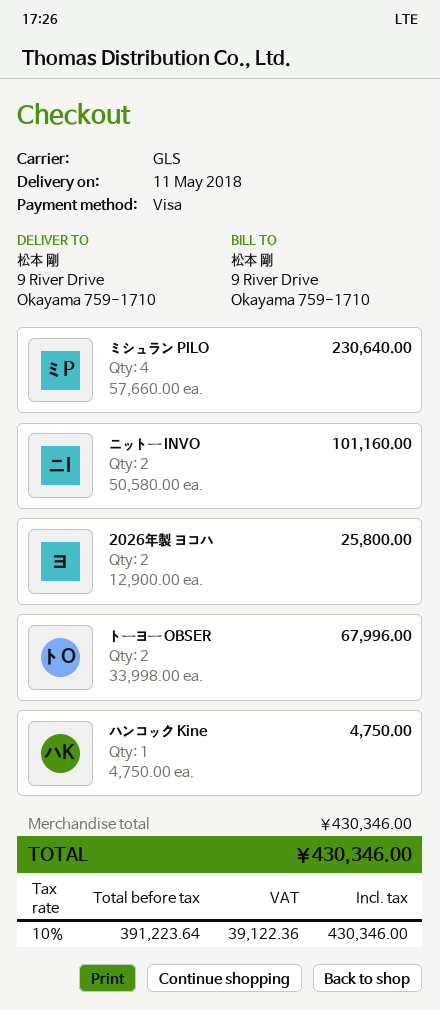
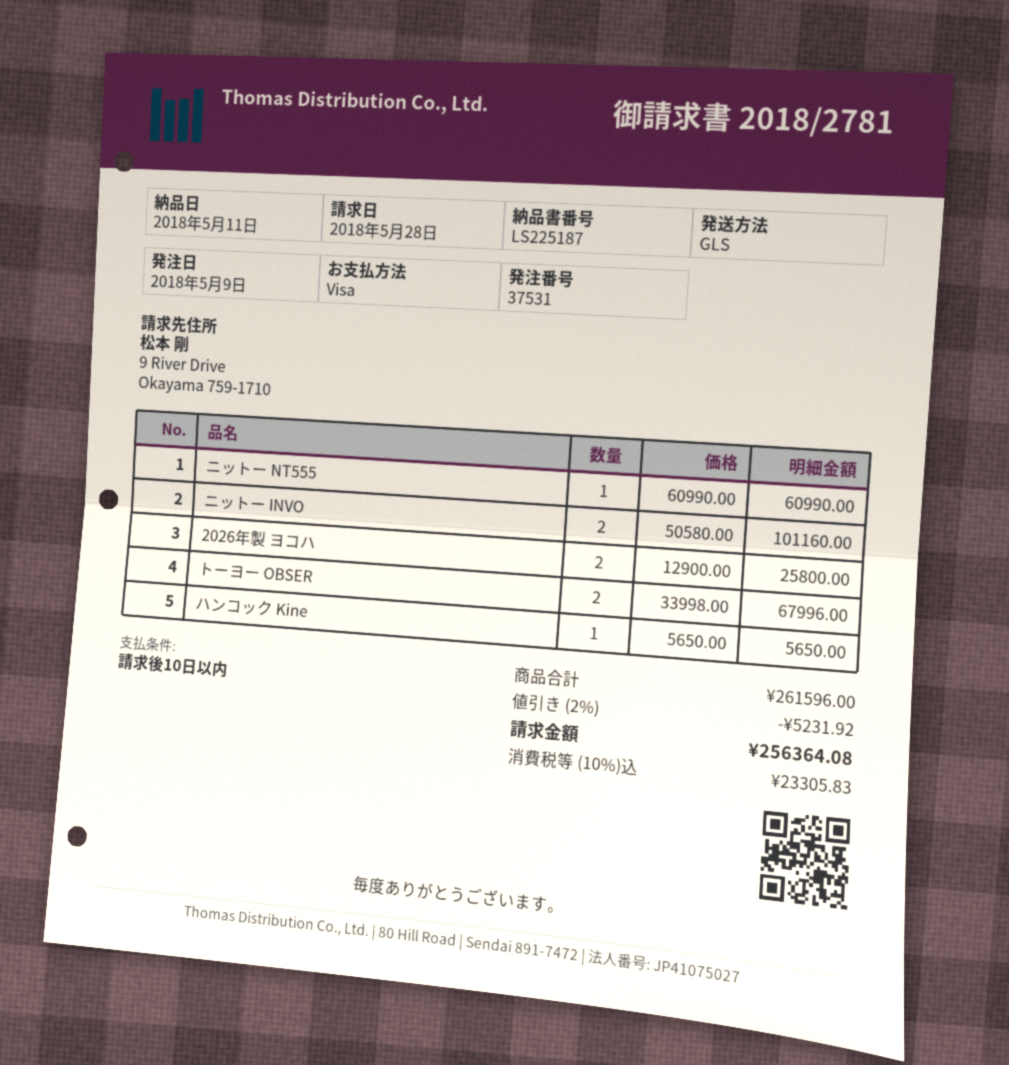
ミシュラン PILO: 4 x 57660.00 = 230640.00 -> none
ハンコック Kine: 1 x 4750.00 = 4750.00 -> 1 x 5650.00 = 5650.00
ニットー NT555: none -> 1 x 60990.00 = 60990.00
subtotal: 430346.00 -> 261596.00
discount: none -> 2% = 5231.92
tax: 10% = 39122.36 -> 10% = 23305.83
total: 430346.00 -> 256364.08

